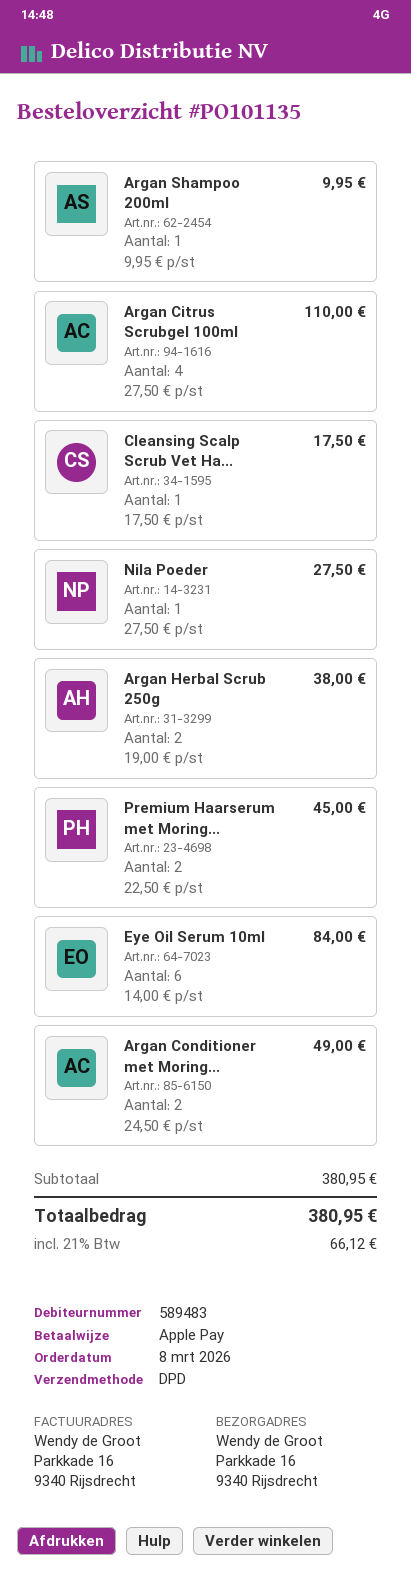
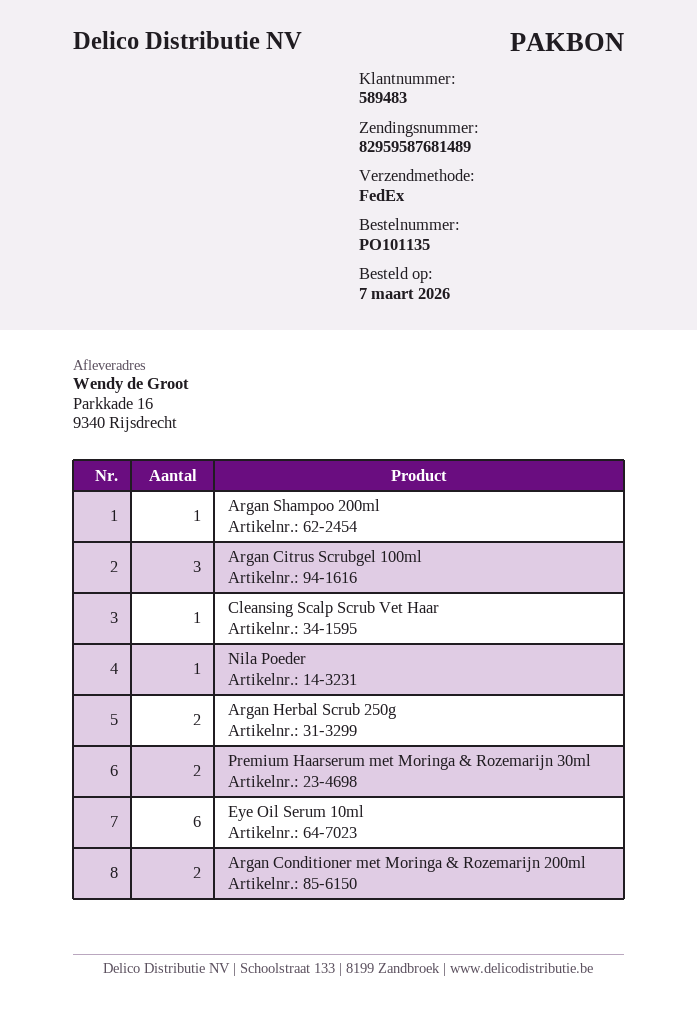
order date: 2026-03-08 -> 2026-03-07
shipping method: DPD -> FedEx
Argan Citrus Scrubgel 100ml: 4 -> 3

